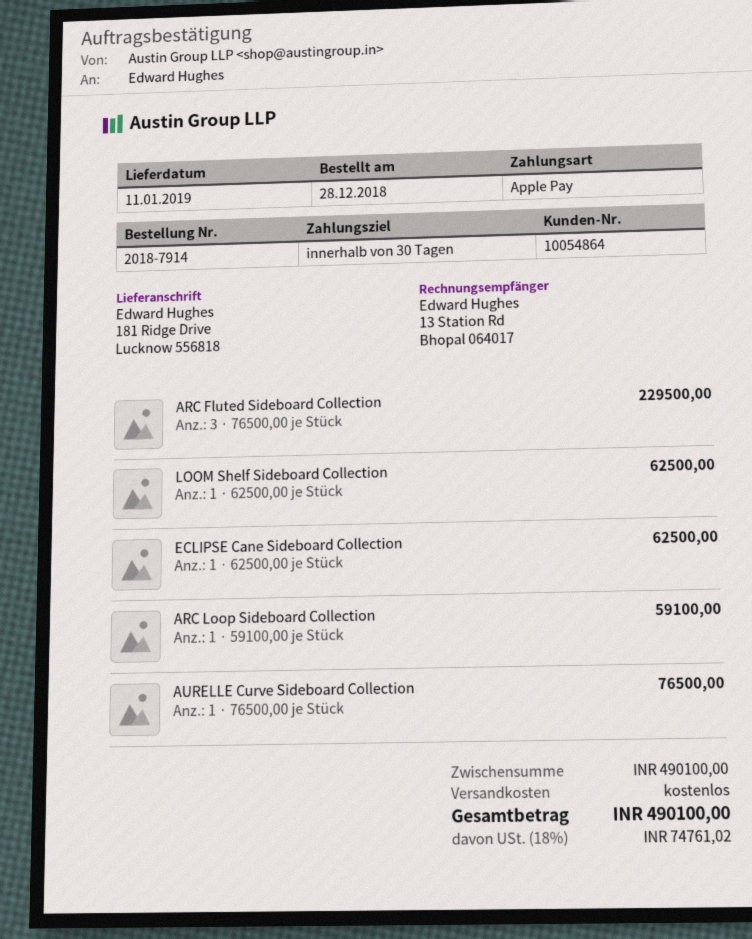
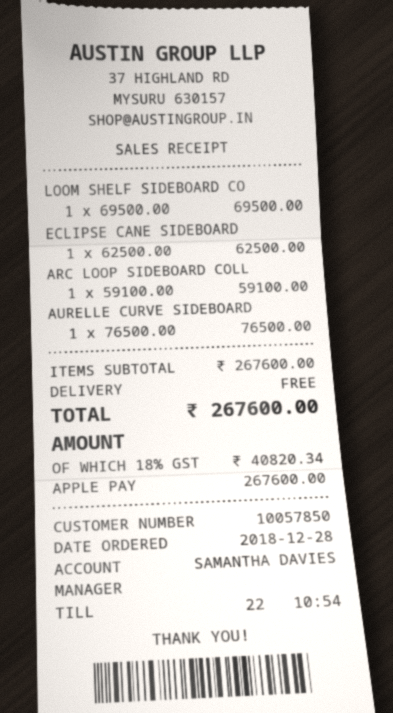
customer number: 10054864 -> 10057850
ARC Fluted Sideboard Collection: 3 x 76500.00 = 229500.00 -> none
LOOM Shelf Sideboard Collection: 1 x 62500.00 = 62500.00 -> 1 x 69500.00 = 69500.00
subtotal: 490100.00 -> 267600.00
tax: 18% = 74761.02 -> 18% = 40820.34
total: 490100.00 -> 267600.00

